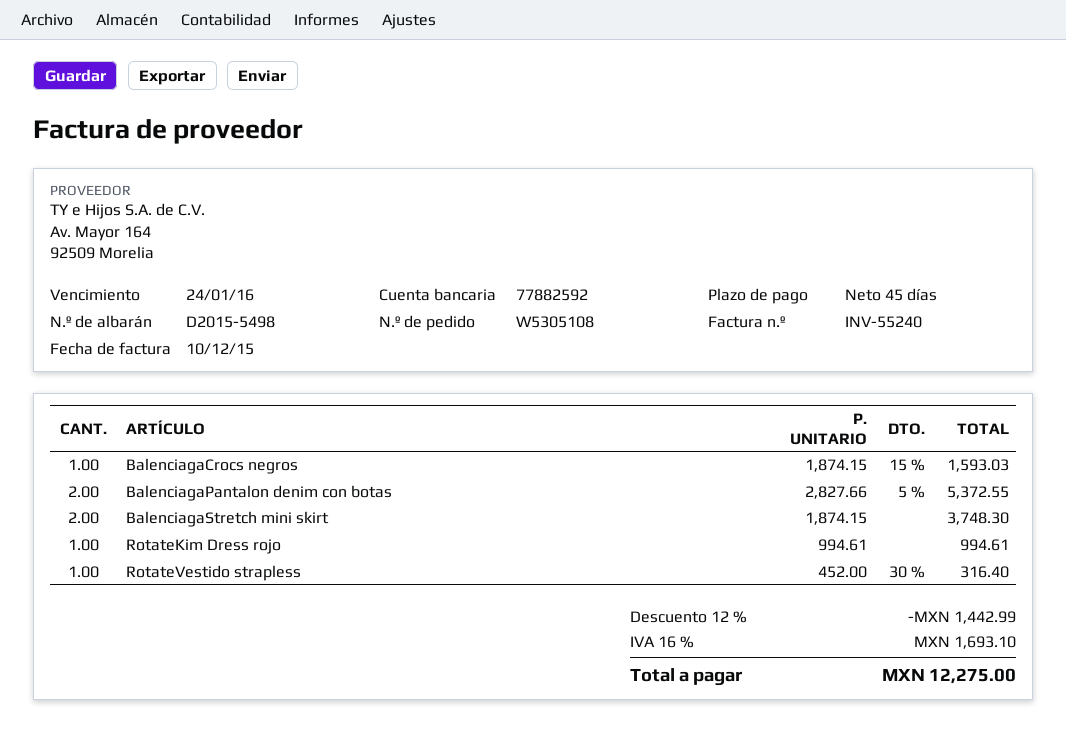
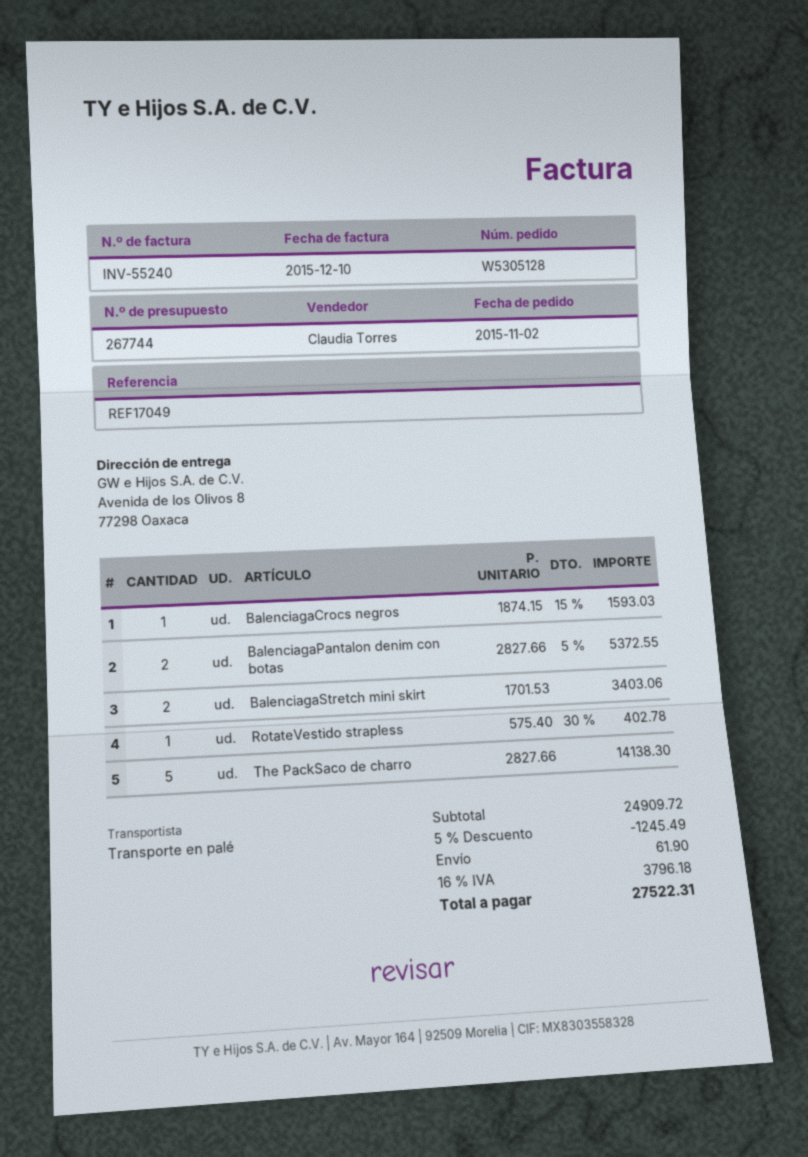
order number: W5305108 -> W5305128
BalenciagaStretch mini skirt: 2 x 1874.15 = 3748.30 -> 2 x 1701.53 = 3403.06
RotateKim Dress rojo: 1 x 994.61 = 994.61 -> none
RotateVestido strapless: 1 x 452.00 - 30% = 316.40 -> 1 x 575.40 - 30% = 402.78
The PackSaco de charro: none -> 5 x 2827.66 = 14138.30
discount: 12% = 1442.99 -> 5% = 1245.49
shipping: none -> 61.90
tax: 16% = 1693.10 -> 16% = 3796.18
total: 12275.00 -> 27522.31

